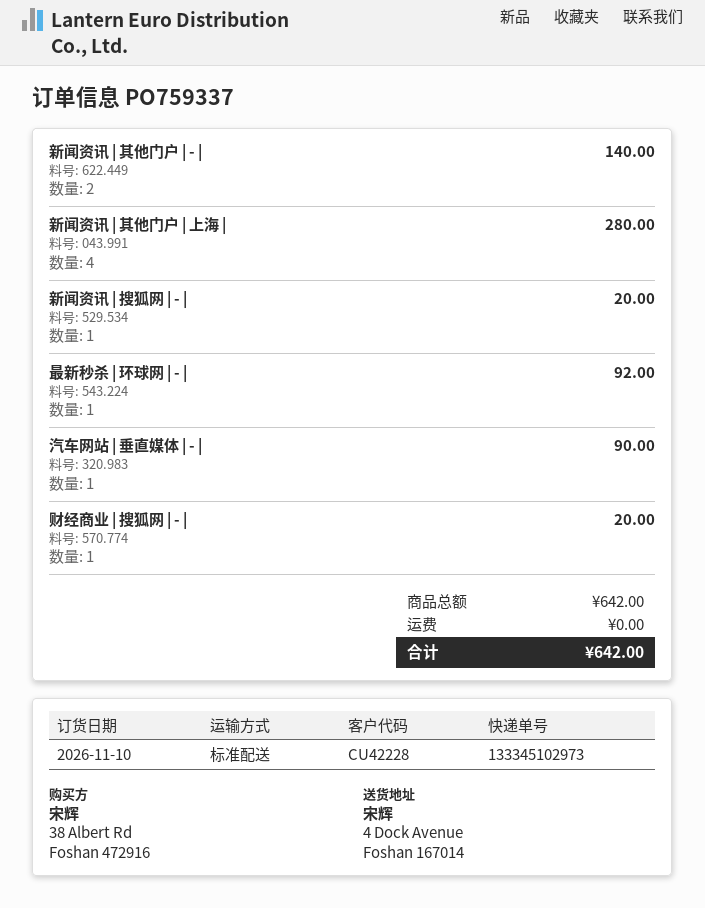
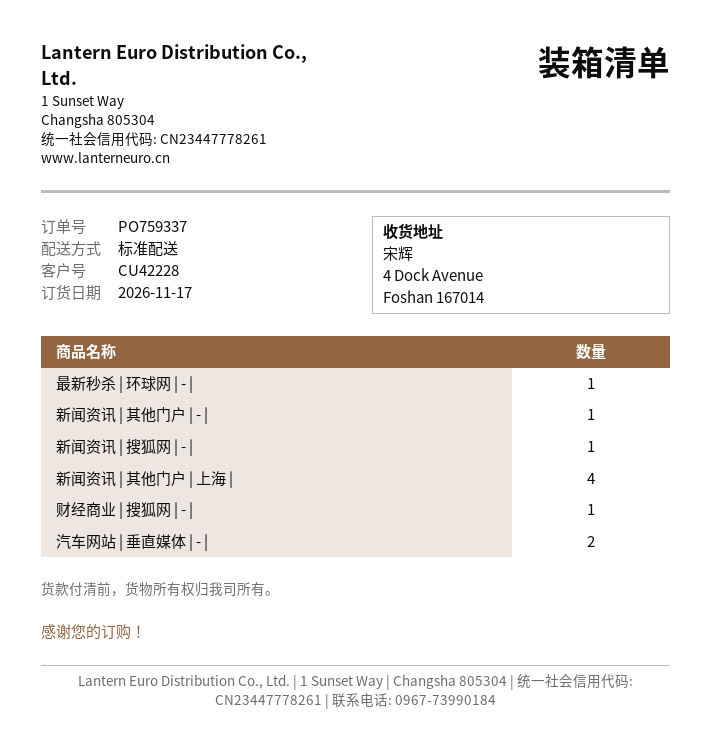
order date: 2026-11-10 -> 2026-11-17
新闻资讯 | 其他门户 | - |: 2 -> 1
汽车网站 | 垂直媒体 | - |: 1 -> 2

